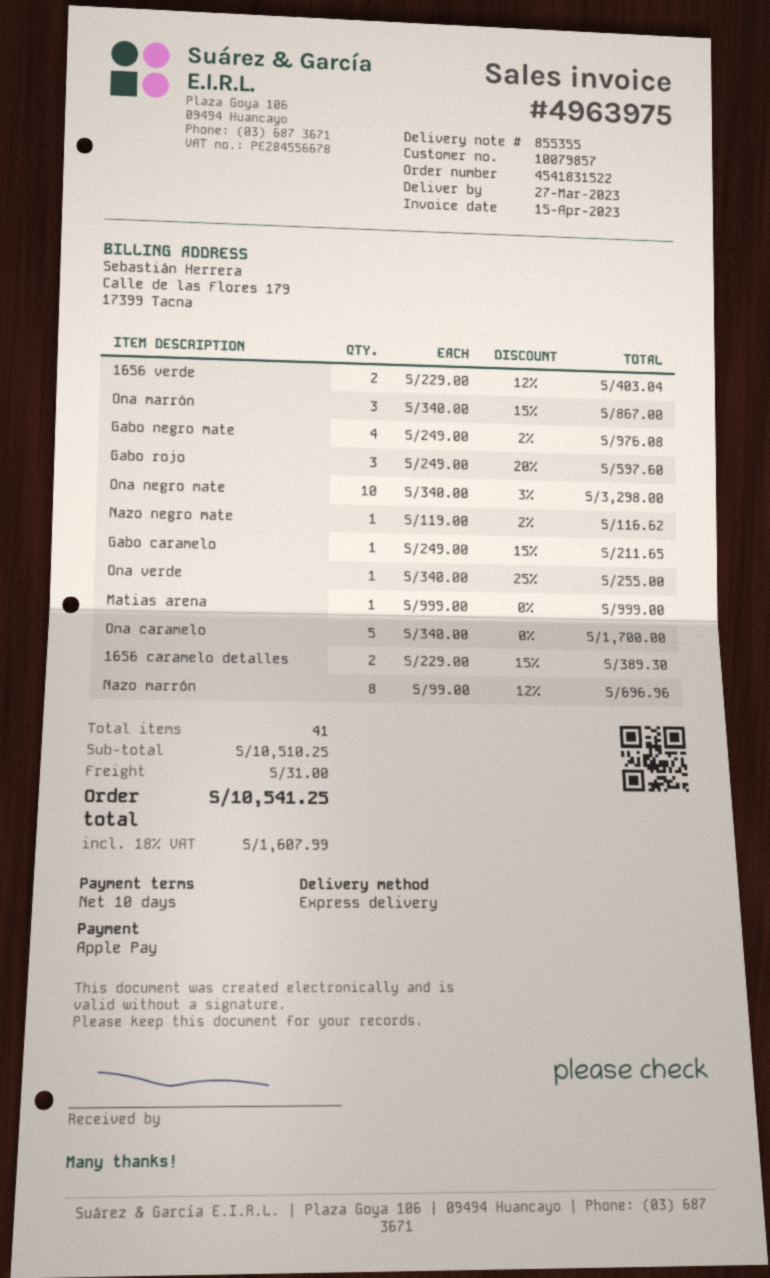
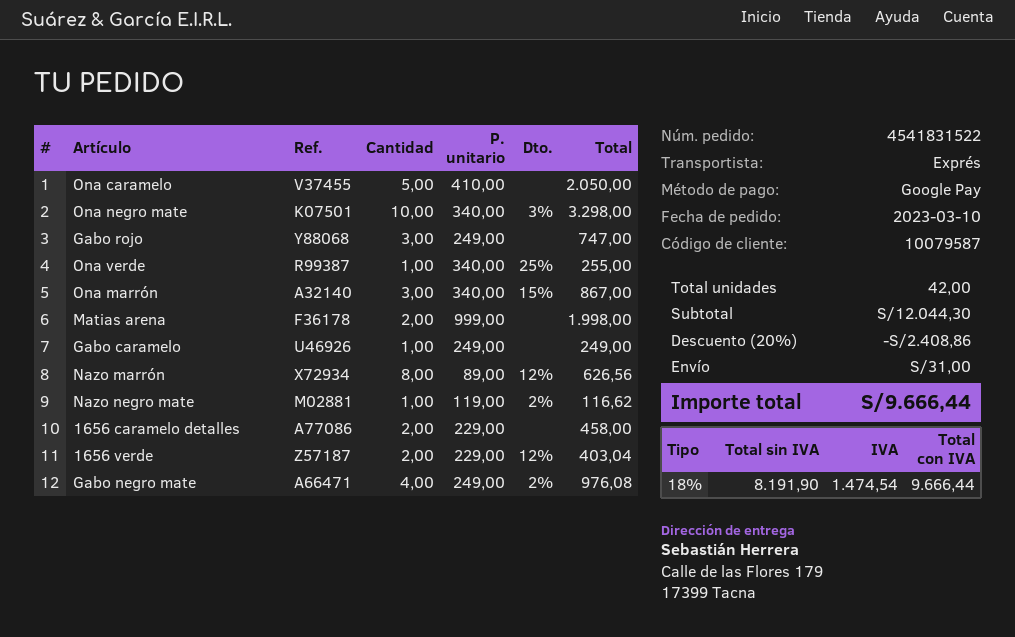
customer number: 10079857 -> 10079587
payment method: Apple Pay -> Google Pay
Gabo rojo: 3 x 249.00 - 20% = 597.60 -> 3 x 249.00 = 747.00
Gabo caramelo: 1 x 249.00 - 15% = 211.65 -> 1 x 249.00 = 249.00
Matias arena: 1 x 999.00 = 999.00 -> 2 x 999.00 = 1998.00
Ona caramelo: 5 x 340.00 = 1700.00 -> 5 x 410.00 = 2050.00
1656 caramelo detalles: 2 x 229.00 - 15% = 389.30 -> 2 x 229.00 = 458.00
Nazo marrón: 8 x 99.00 - 12% = 696.96 -> 8 x 89.00 - 12% = 626.56
total quantity: 41 -> 42
subtotal: 10510.25 -> 12044.30
discount: none -> 20% = 2408.86
tax: 18% = 1607.99 -> 18% = 1474.54
total: 10541.25 -> 9666.44

